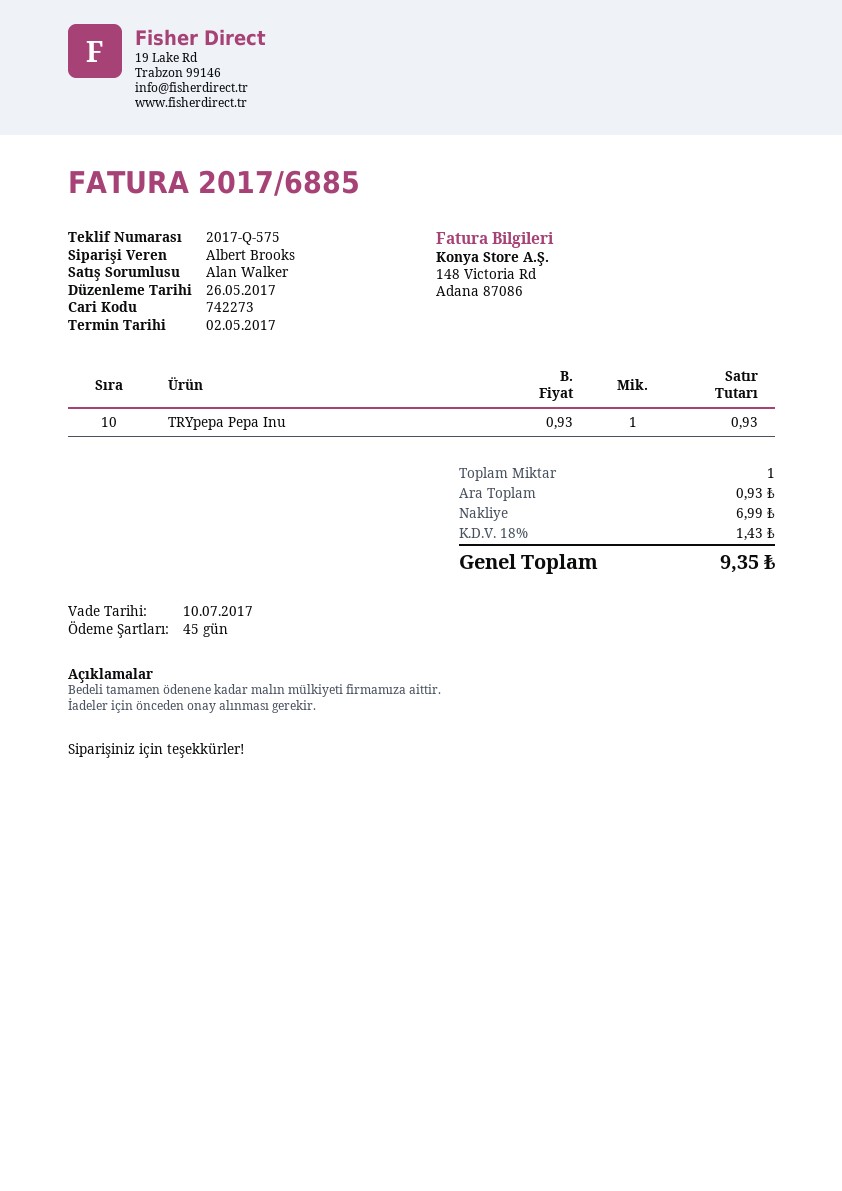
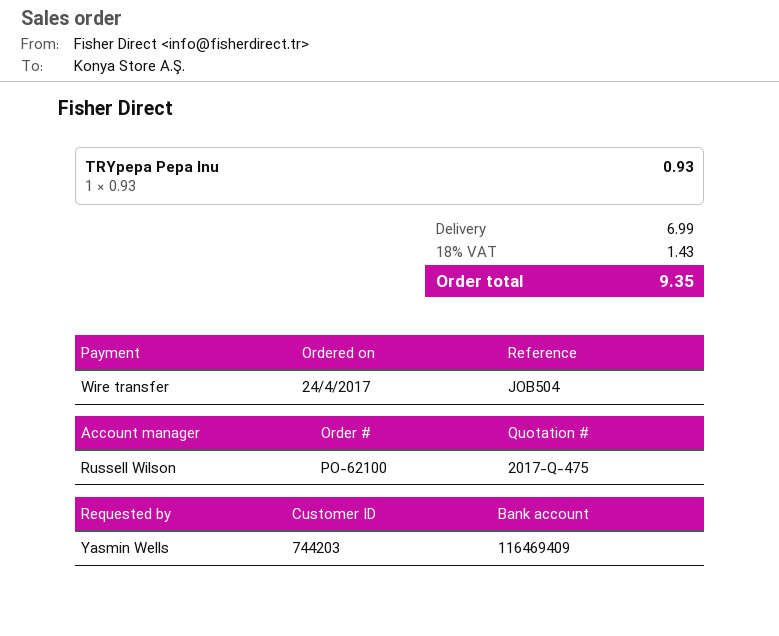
quote number: 2017-Q-575 -> 2017-Q-475
customer number: 742273 -> 744203
ordered by: Albert Brooks -> Yasmin Wells
sales rep: Alan Walker -> Russell Wilson

